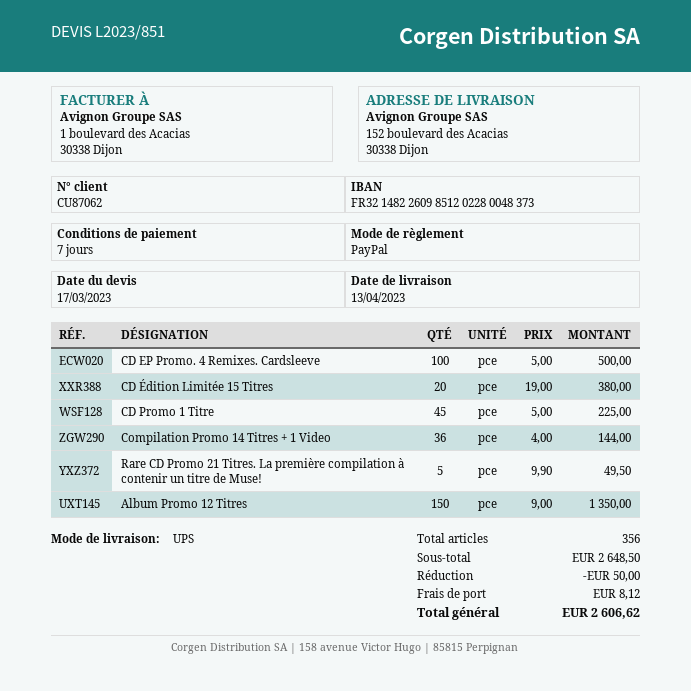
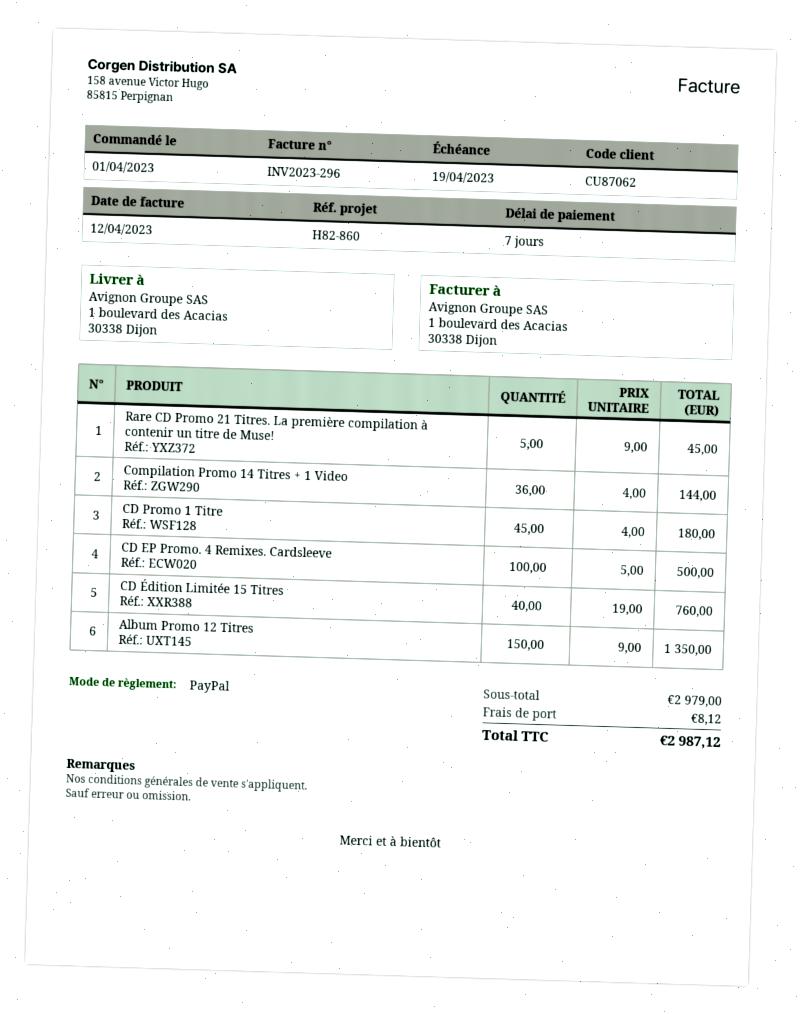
ship to: 152 boulevard des Acacias, 30338 Dijon -> 1 boulevard des Acacias, 30338 Dijon
CD Édition Limitée 15 Titres: 20 x 19.00 = 380.00 -> 40 x 19.00 = 760.00
CD Promo 1 Titre: 45 x 5.00 = 225.00 -> 45 x 4.00 = 180.00
Rare CD Promo 21 Titres. La première compilation à contenir un titre de Muse!: 5 x 9.90 = 49.50 -> 5 x 9.00 = 45.00
subtotal: 2648.50 -> 2979.00
discount: 50.00 -> none
total: 2606.62 -> 2987.12

